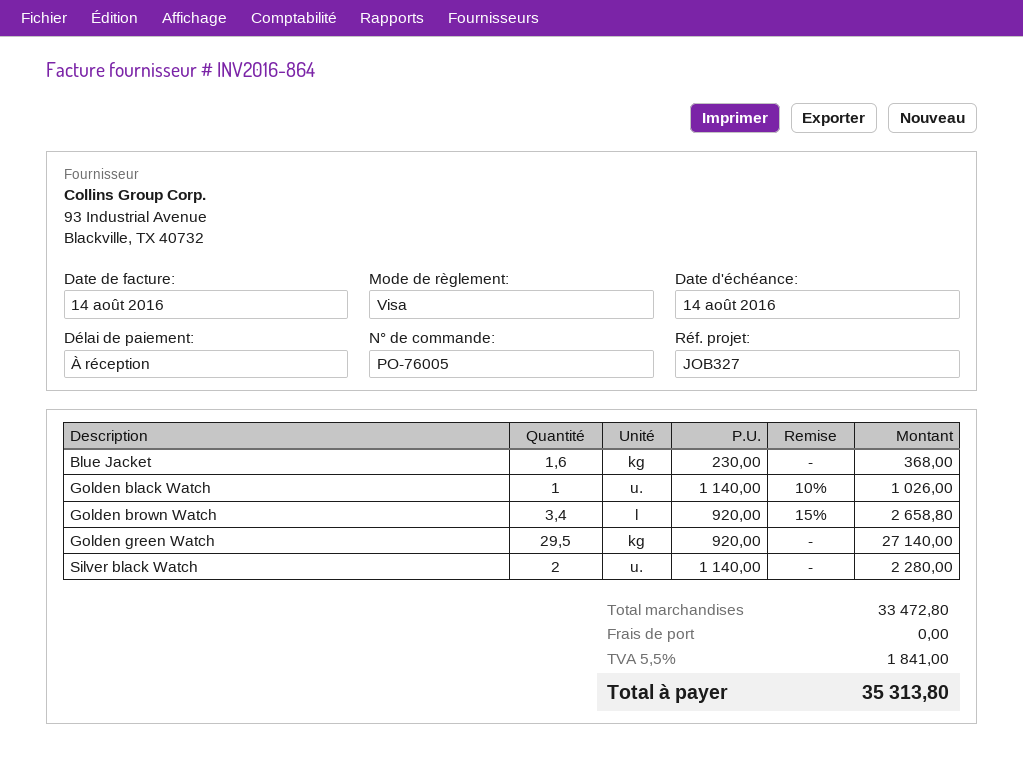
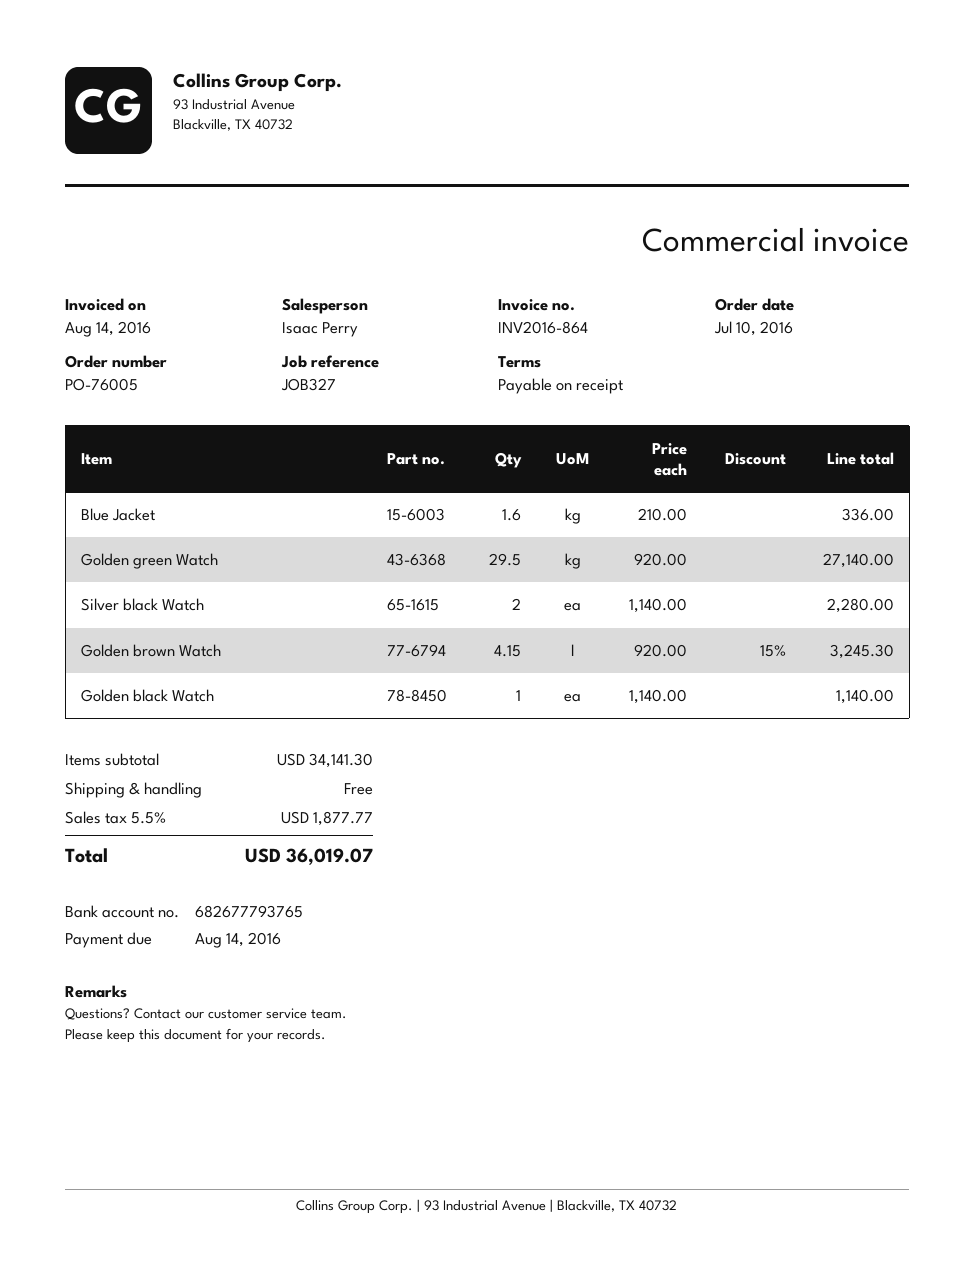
Blue Jacket: 1.6 x 230.00 = 368.00 -> 1.6 x 210.00 = 336.00
Golden black Watch: 1 x 1140.00 - 10% = 1026.00 -> 1 x 1140.00 = 1140.00
Golden brown Watch: 3.4 x 920.00 - 15% = 2658.80 -> 4.15 x 920.00 - 15% = 3245.30
subtotal: 33472.80 -> 34141.30
tax: 5.5% = 1841.00 -> 5.5% = 1877.77
total: 35313.80 -> 36019.07

